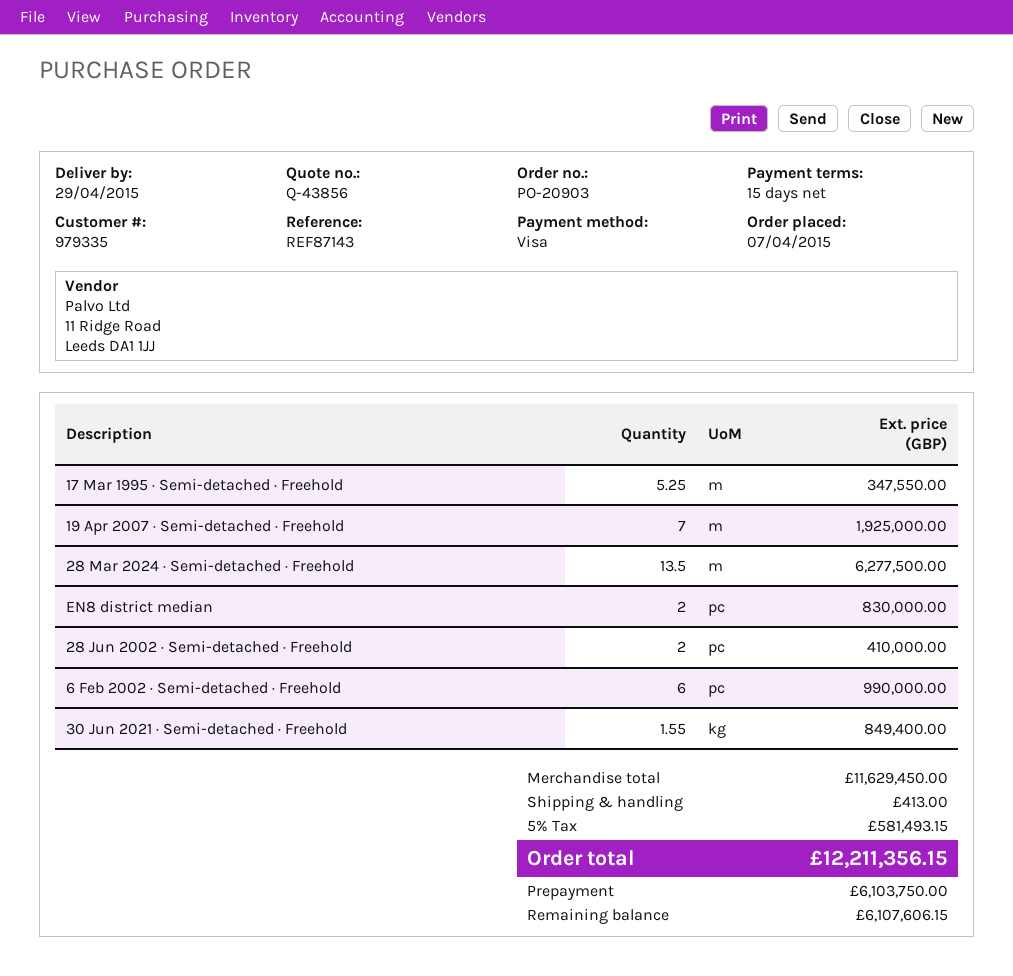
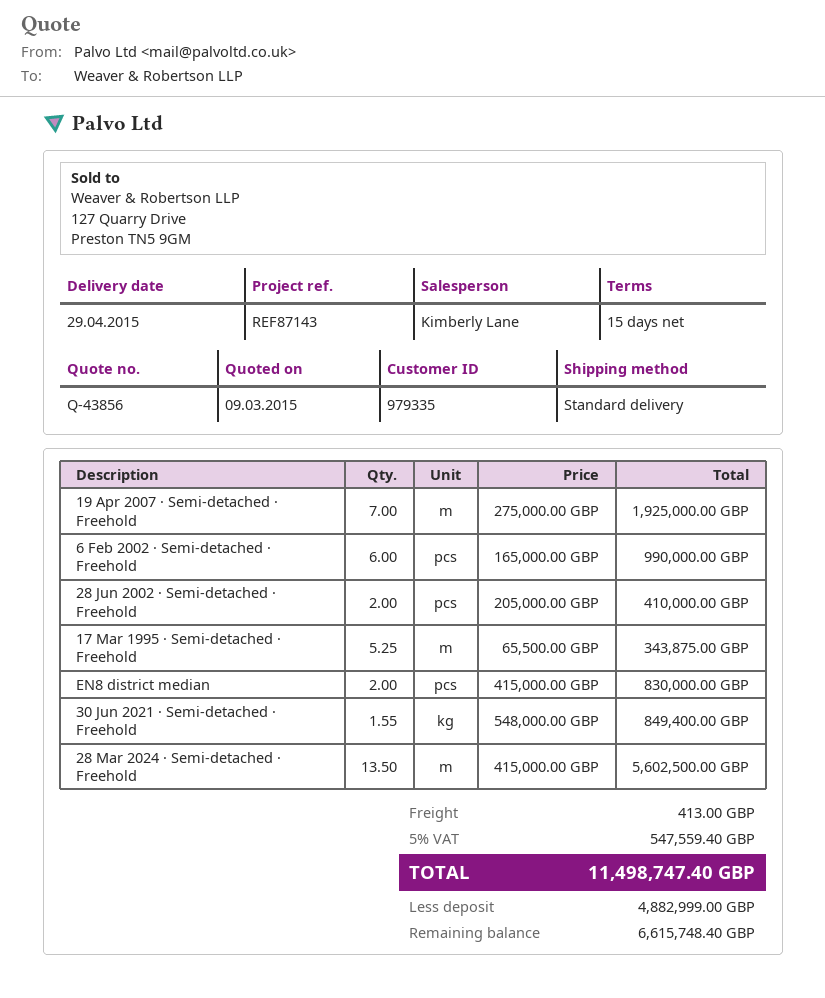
17 Mar 1995 · Semi-detached · Freehold: 5.25 for 347550.00 -> 5.25 for 343875.00
28 Mar 2024 · Semi-detached · Freehold: 13.5 for 6277500.00 -> 13.5 for 5602500.00
tax: 5% = 581493.15 -> 5% = 547559.40
total: 12211356.15 -> 11498747.40
deposit: 6103750.00 -> 4882999.00
balance: 6107606.15 -> 6615748.40

